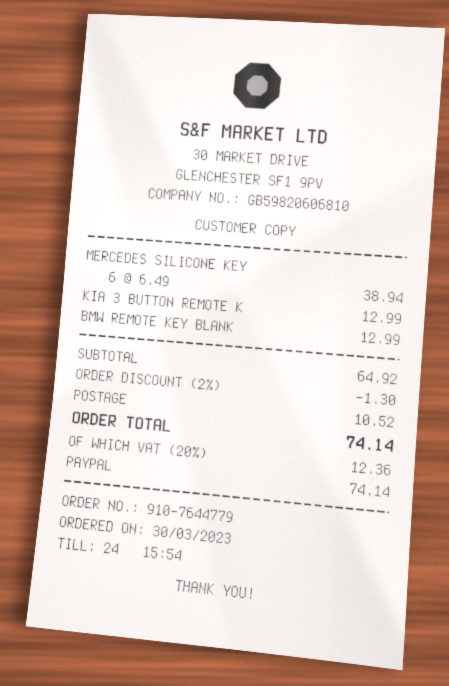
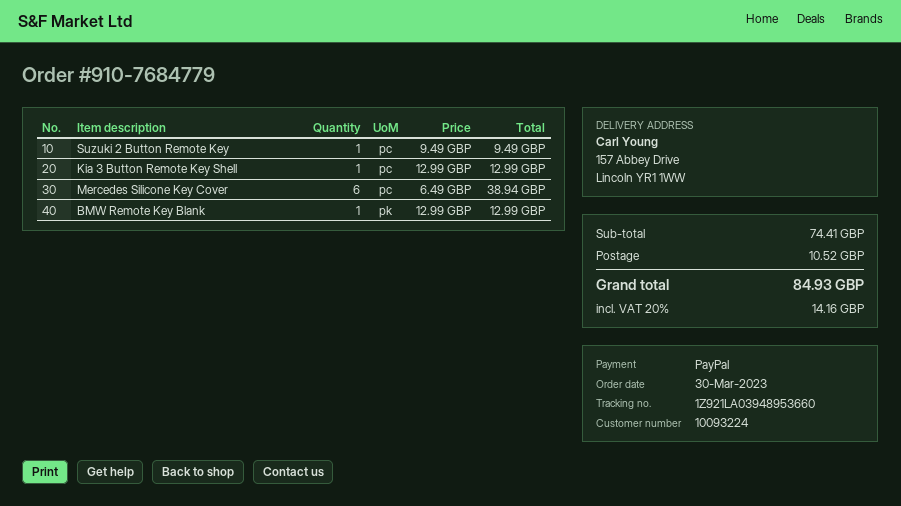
order number: 910-7644779 -> 910-7684779
Suzuki 2 Button Remote Key: none -> 1 x 9.49 = 9.49
subtotal: 64.92 -> 74.41
discount: 2% = 1.30 -> none
tax: 20% = 12.36 -> 20% = 14.16
total: 74.14 -> 84.93

